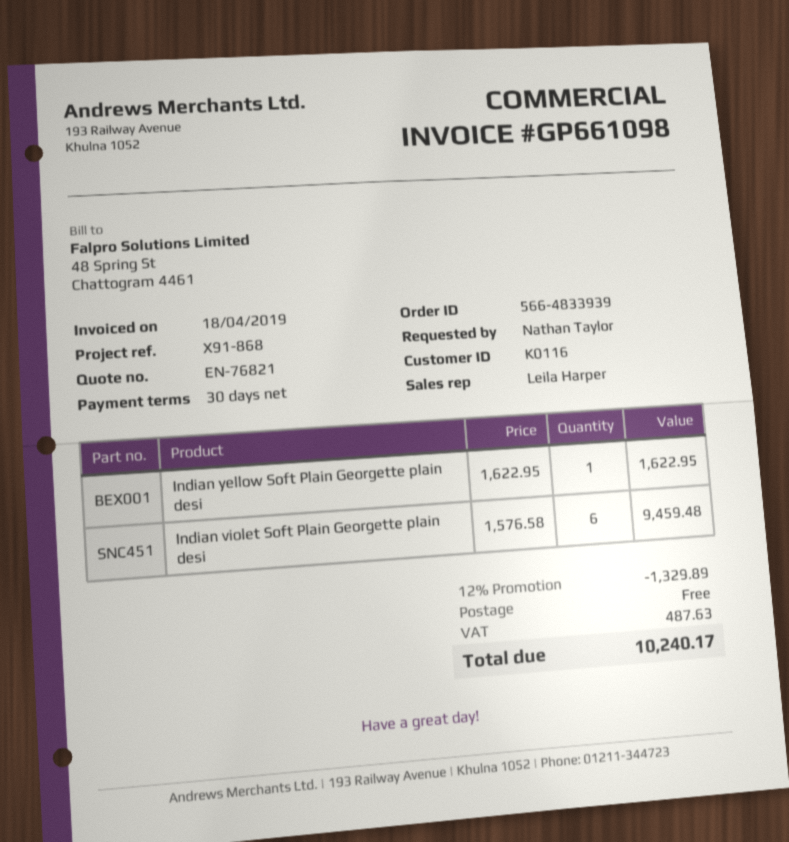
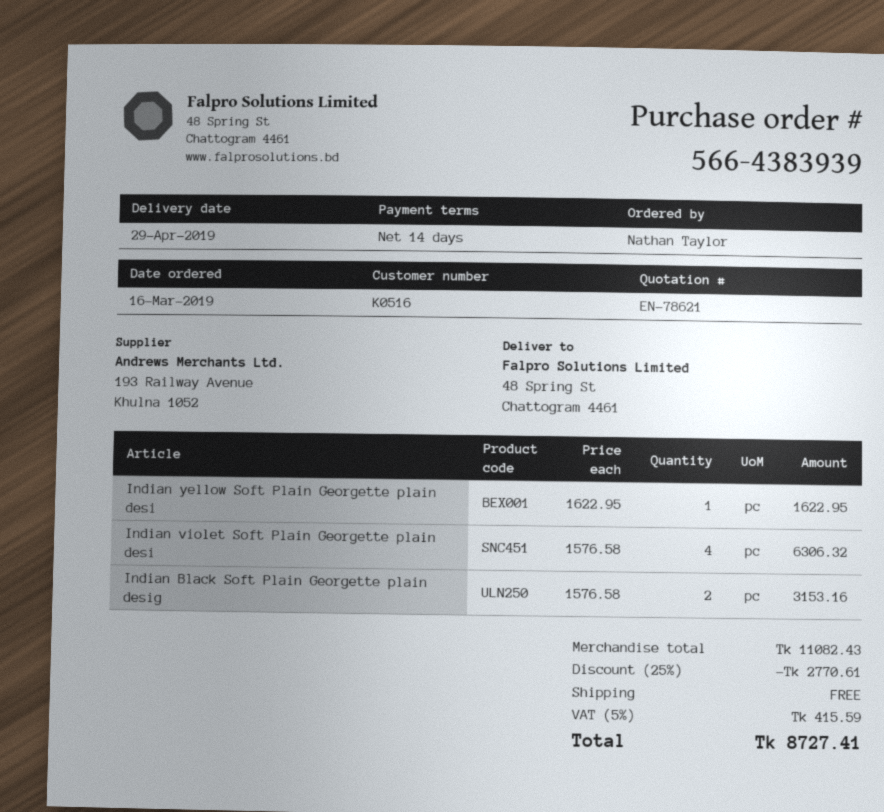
quote number: EN-76821 -> EN-78621
order number: 566-4833939 -> 566-4383939
payment terms: 30 days -> 14 days
customer number: K0116 -> K0516
Indian violet Soft Plain Georgette plain desi: 6 x 1576.58 = 9459.48 -> 4 x 1576.58 = 6306.32
Indian Black Soft Plain Georgette plain desig: none -> 2 x 1576.58 = 3153.16
discount: 12% = 1329.89 -> 25% = 2770.61
tax: 487.63 -> 415.59
total: 10240.17 -> 8727.41

